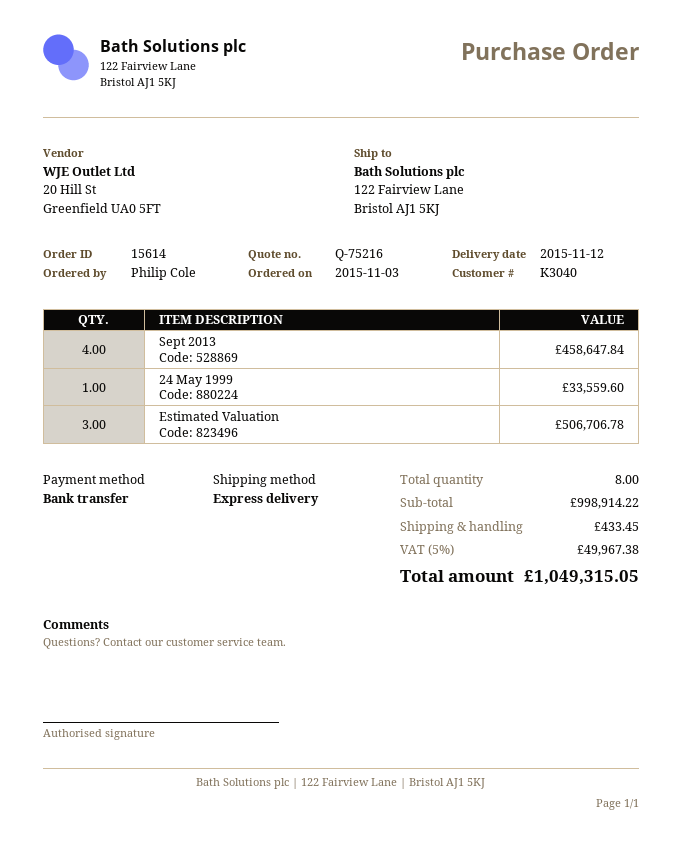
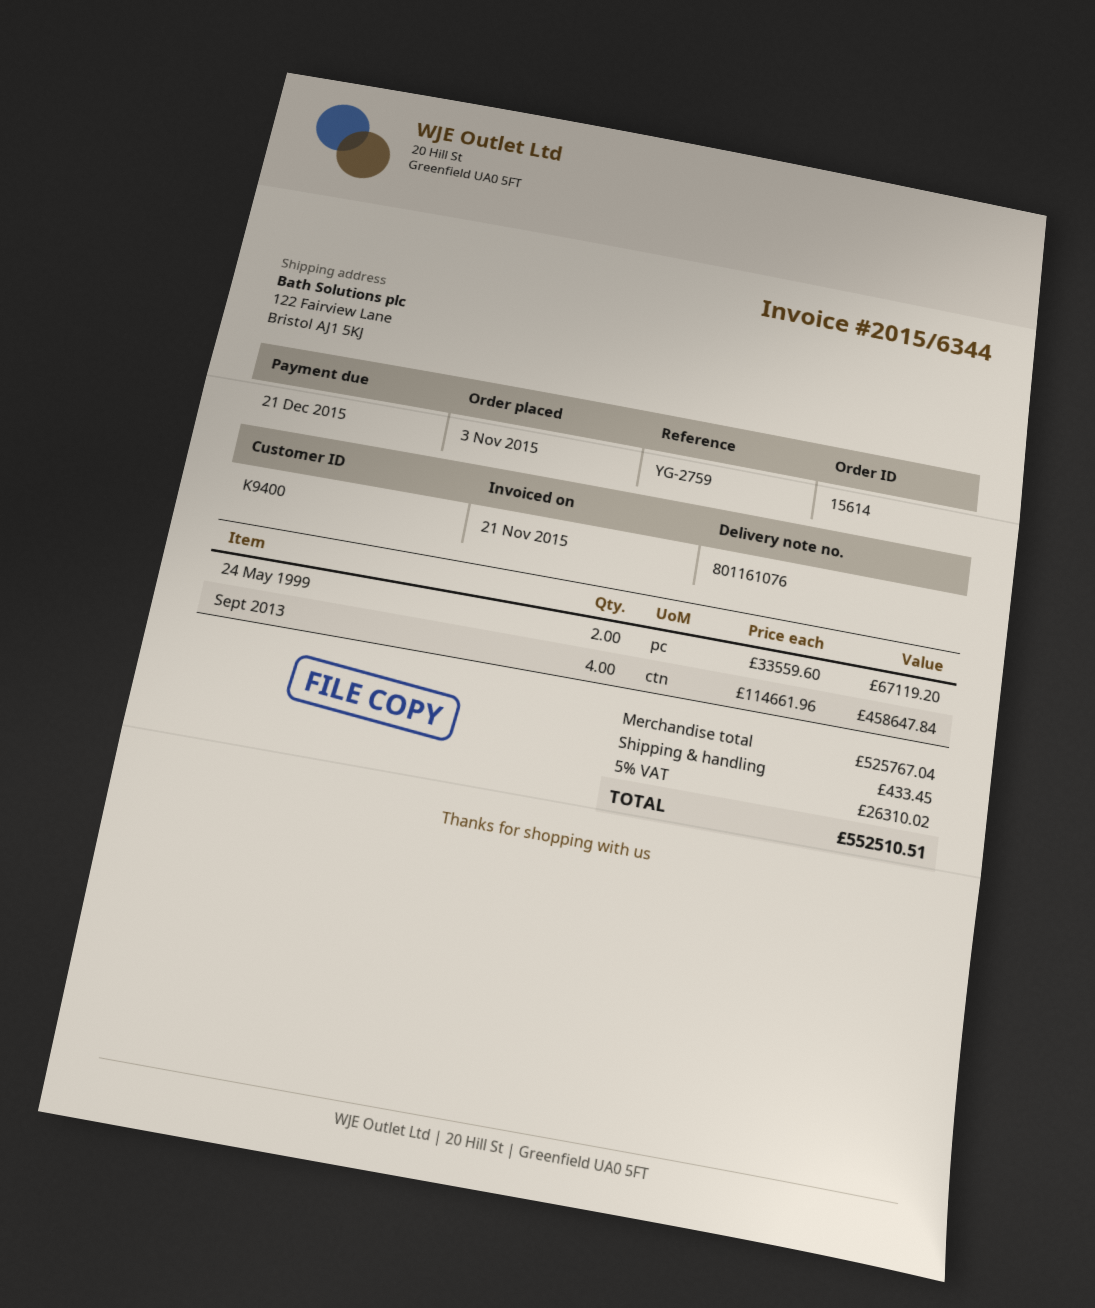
customer number: K3040 -> K9400
24 May 1999: 1 for 33559.60 -> 2 for 67119.20
Estimated Valuation: 3 for 506706.78 -> none
subtotal: 998914.22 -> 525767.04
tax: 5% = 49967.38 -> 5% = 26310.02
total: 1049315.05 -> 552510.51

